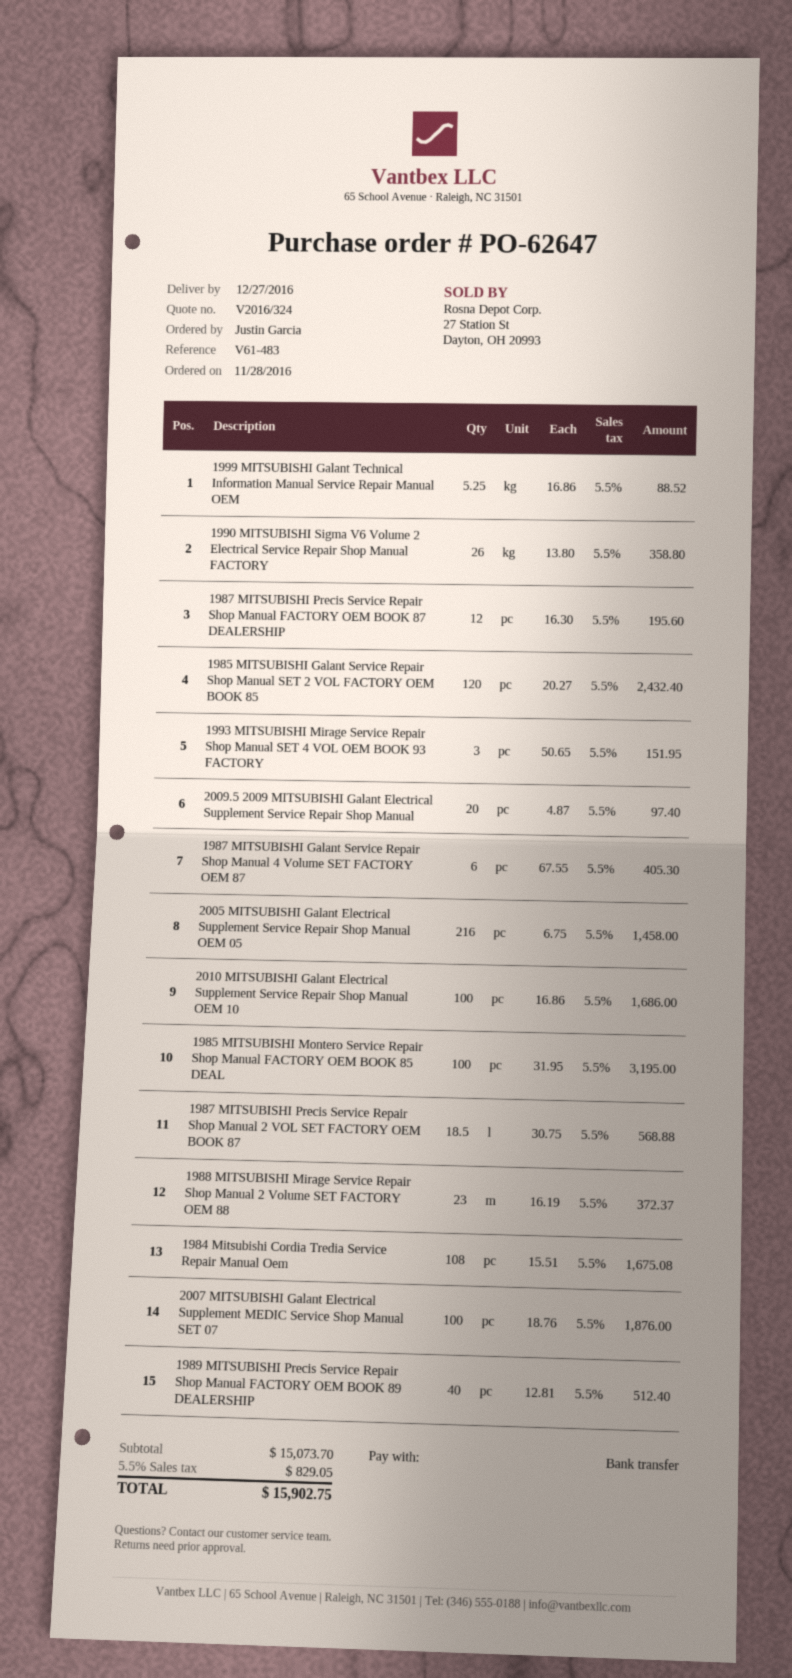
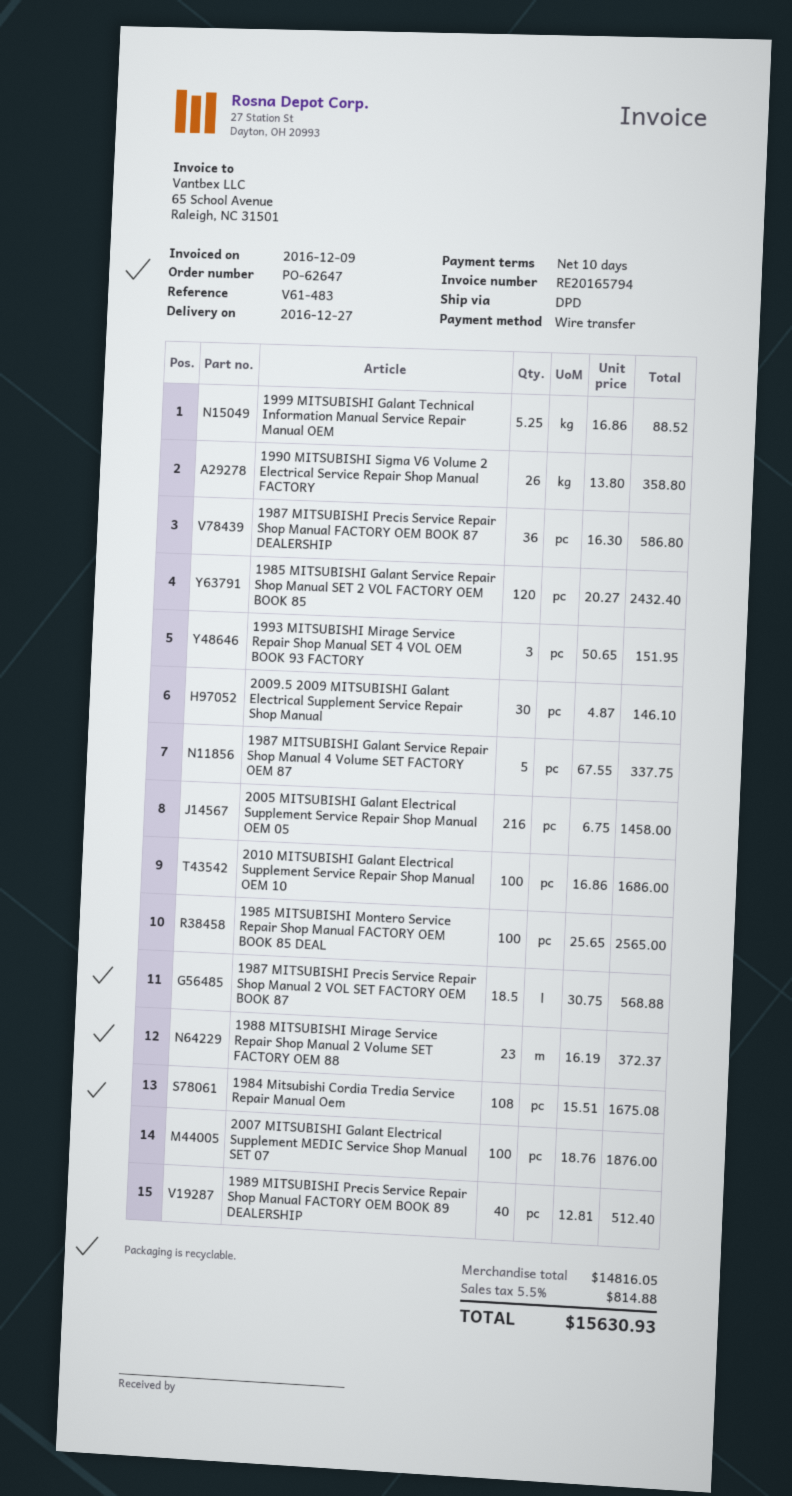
1987 MITSUBISHI Precis Service Repair Shop Manual FACTORY OEM BOOK 87 DEALERSHIP: 12 x 16.30 = 195.60 -> 36 x 16.30 = 586.80
2009.5 2009 MITSUBISHI Galant Electrical Supplement Service Repair Shop Manual: 20 x 4.87 = 97.40 -> 30 x 4.87 = 146.10
1987 MITSUBISHI Galant Service Repair Shop Manual 4 Volume SET FACTORY OEM 87: 6 x 67.55 = 405.30 -> 5 x 67.55 = 337.75
1985 MITSUBISHI Montero Service Repair Shop Manual FACTORY OEM BOOK 85 DEAL: 100 x 31.95 = 3195.00 -> 100 x 25.65 = 2565.00
subtotal: 15073.70 -> 14816.05
tax: 5.5% = 829.05 -> 5.5% = 814.88
total: 15902.75 -> 15630.93

